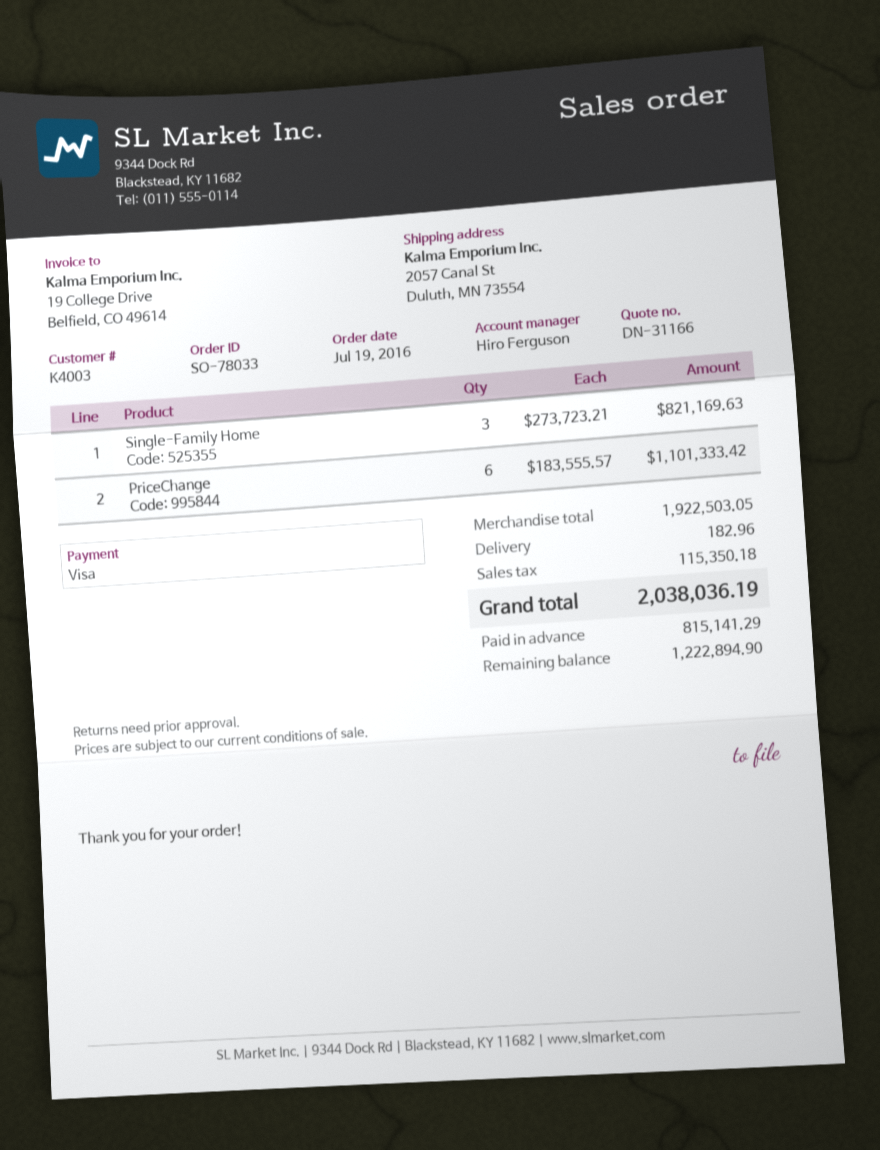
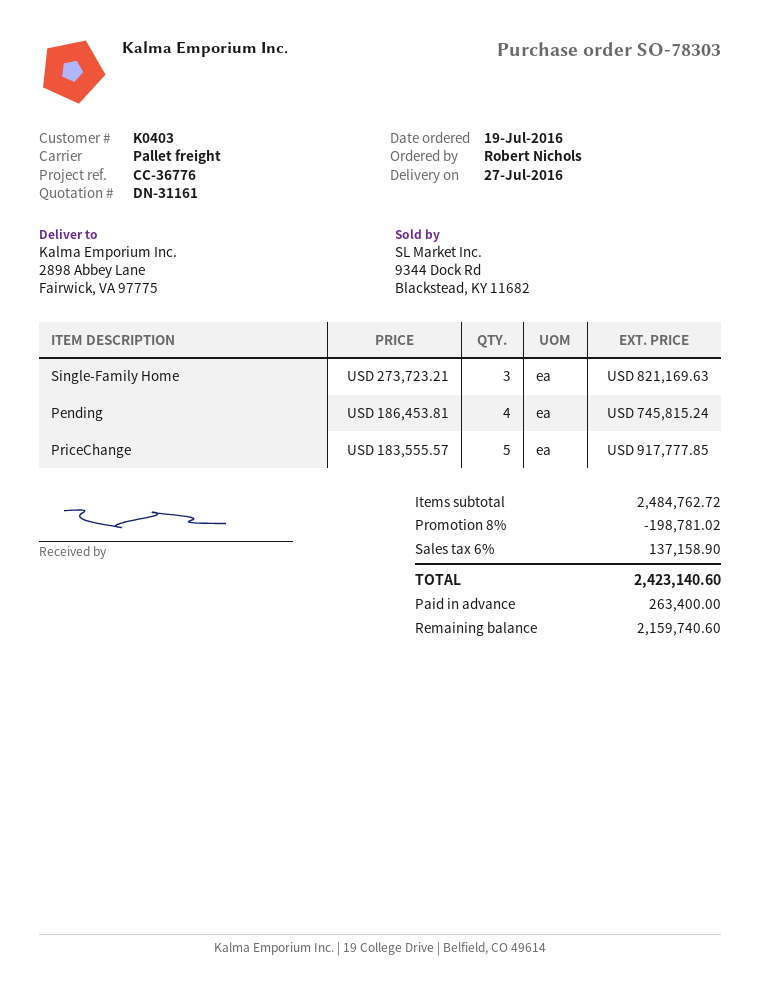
quote number: DN-31166 -> DN-31161
order number: SO-78033 -> SO-78303
customer number: K4003 -> K0403
ship to: 2057 Canal St, Duluth, MN 73554 -> 2898 Abbey Lane, Fairwick, VA 97775
PriceChange: 6 x 183555.57 = 1101333.42 -> 5 x 183555.57 = 917777.85
Pending: none -> 4 x 186453.81 = 745815.24
subtotal: 1922503.05 -> 2484762.72
discount: none -> 8% = 198781.02
shipping: 182.96 -> none
tax: 115350.18 -> 137158.90
total: 2038036.19 -> 2423140.60
deposit: 815141.29 -> 263400.00
balance: 1222894.90 -> 2159740.60

